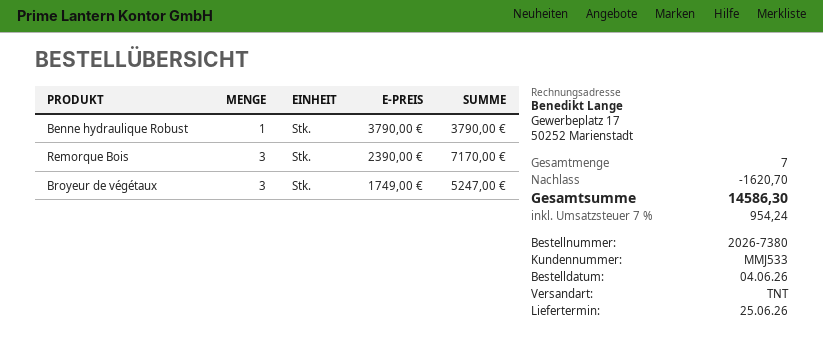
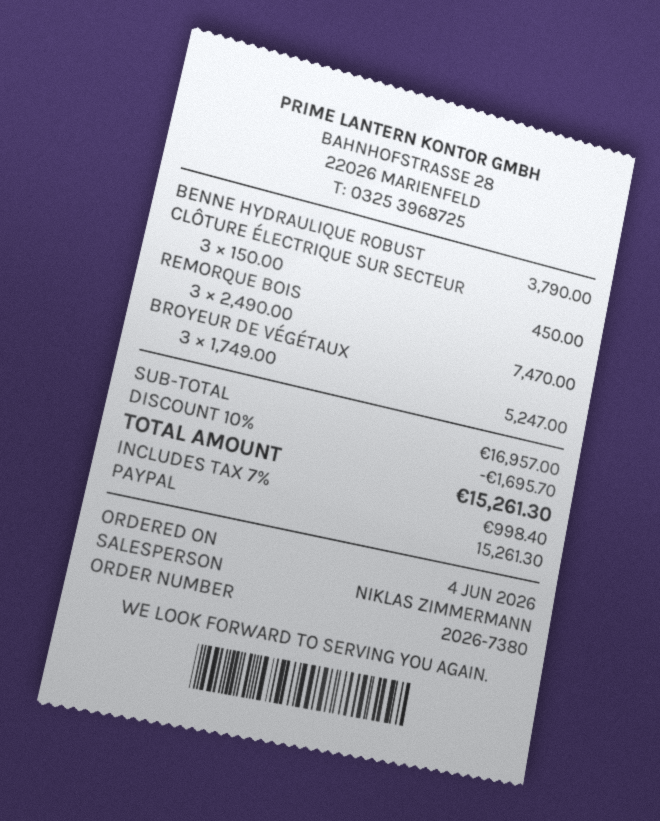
Remorque Bois: 3 x 2390.00 = 7170.00 -> 3 x 2490.00 = 7470.00
CLÔTURE ÉLECTRIQUE SUR SECTEUR: none -> 3 x 150.00 = 450.00
discount: 1620.70 -> 1695.70
tax: 7% = 954.24 -> 7% = 998.40
total: 14586.30 -> 15261.30

